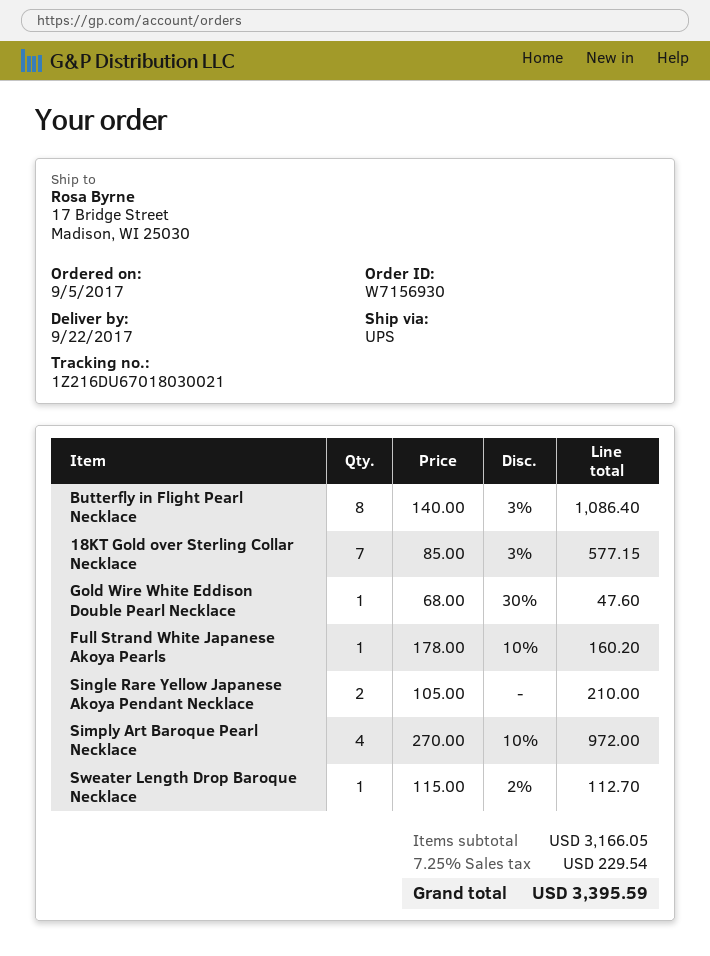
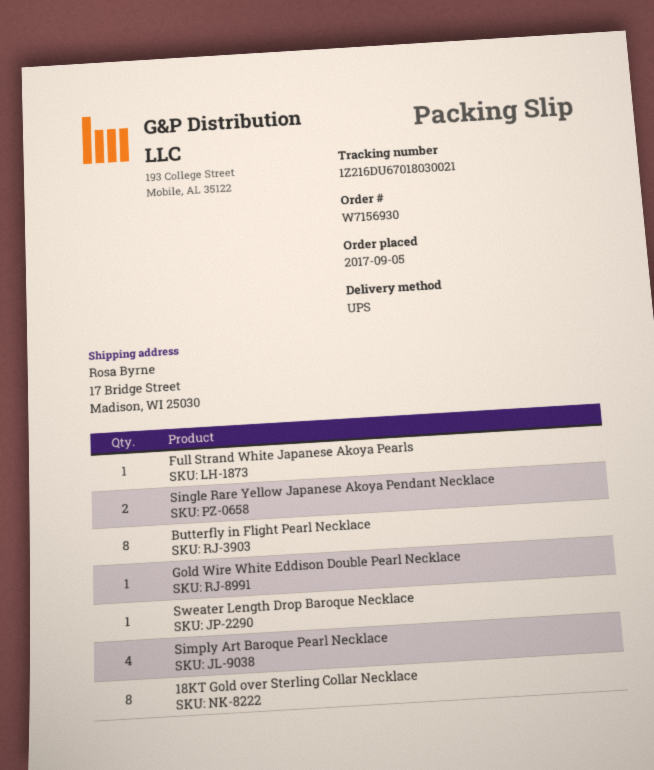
18KT Gold over Sterling Collar Necklace: 7 -> 8

